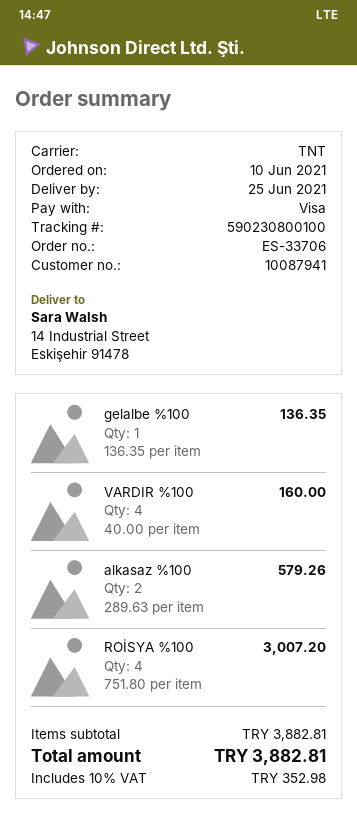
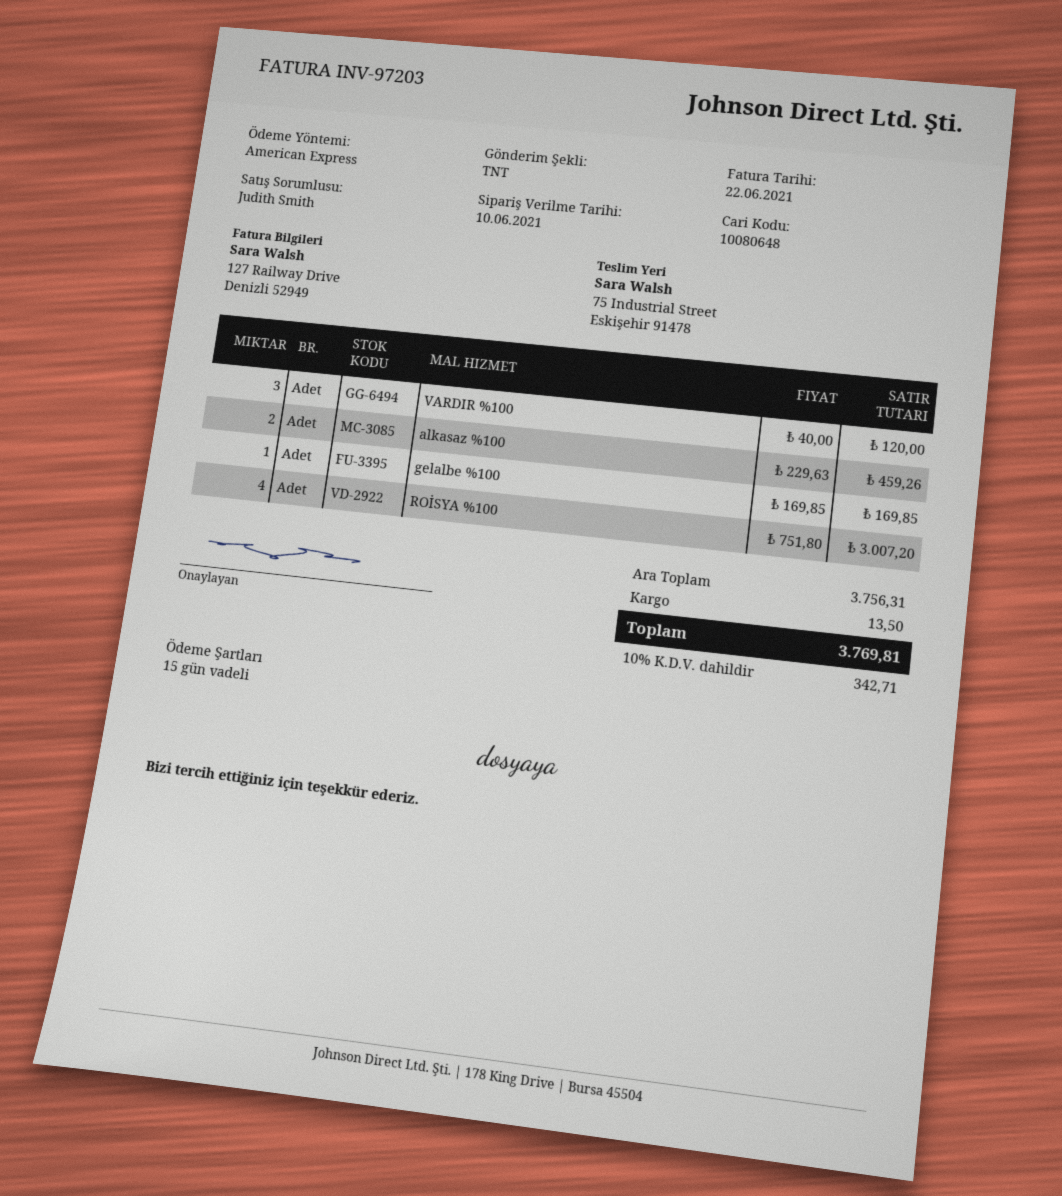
customer number: 10087941 -> 10080648
payment method: Visa -> American Express
ship to: 14 Industrial Street, Eskişehir 91478 -> 75 Industrial Street, Eskişehir 91478
gelalbe %100: 1 x 136.35 = 136.35 -> 1 x 169.85 = 169.85
VARDIR %100: 4 x 40.00 = 160.00 -> 3 x 40.00 = 120.00
alkasaz %100: 2 x 289.63 = 579.26 -> 2 x 229.63 = 459.26
subtotal: 3882.81 -> 3756.31
shipping: none -> 13.50
tax: 10% = 352.98 -> 10% = 342.71
total: 3882.81 -> 3769.81

